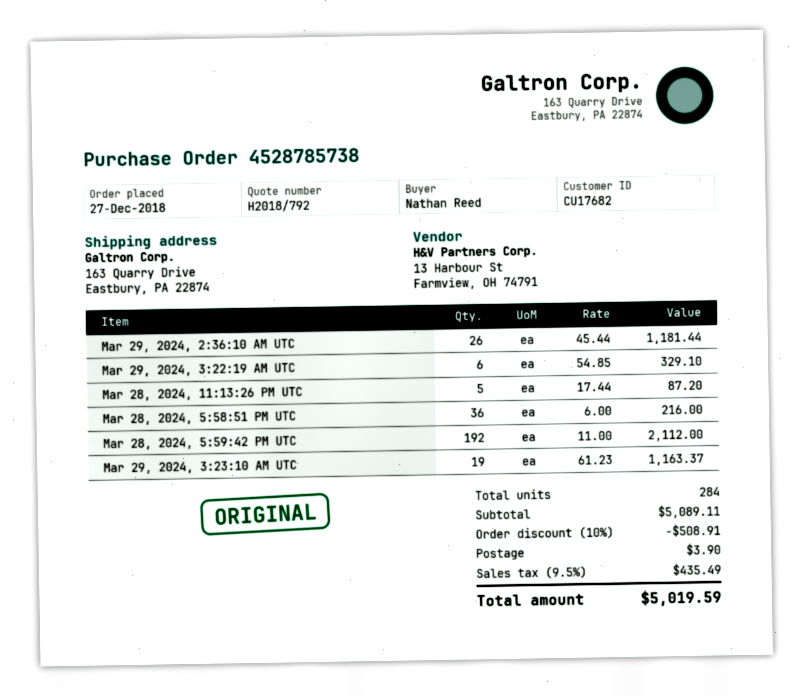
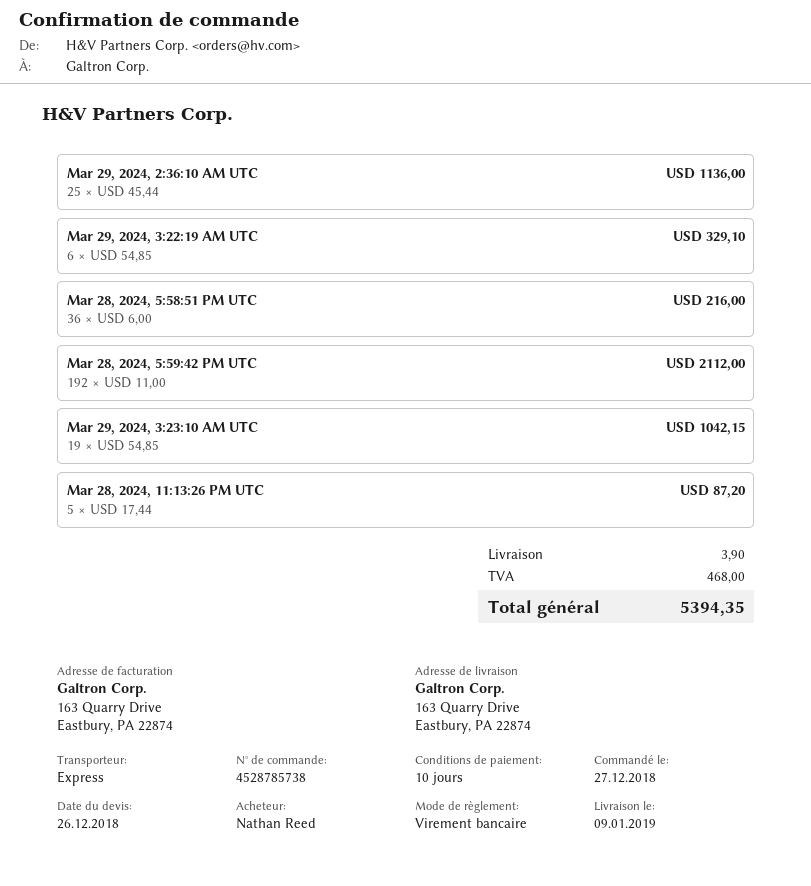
Mar 29, 2024, 2:36:10 AM UTC: 26 x 45.44 = 1181.44 -> 25 x 45.44 = 1136.00
Mar 29, 2024, 3:23:10 AM UTC: 19 x 61.23 = 1163.37 -> 19 x 54.85 = 1042.15
discount: 10% = 508.91 -> none
tax: 435.49 -> 468.00
total: 5019.59 -> 5394.35

